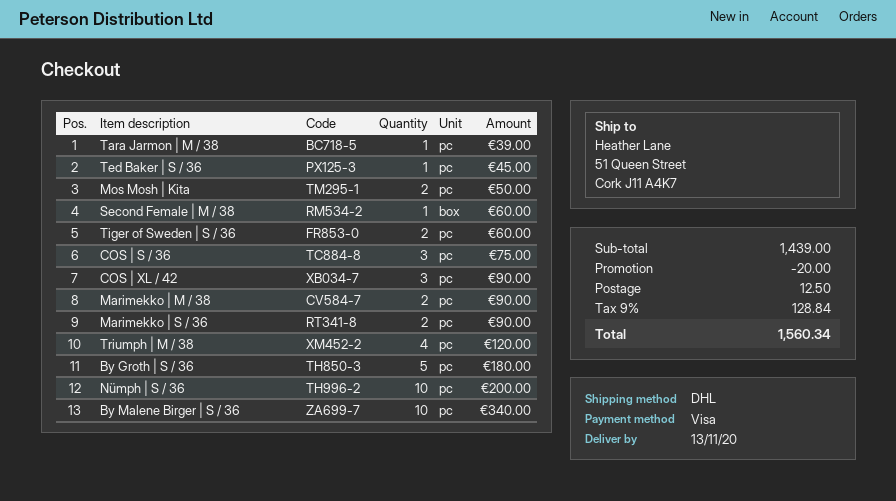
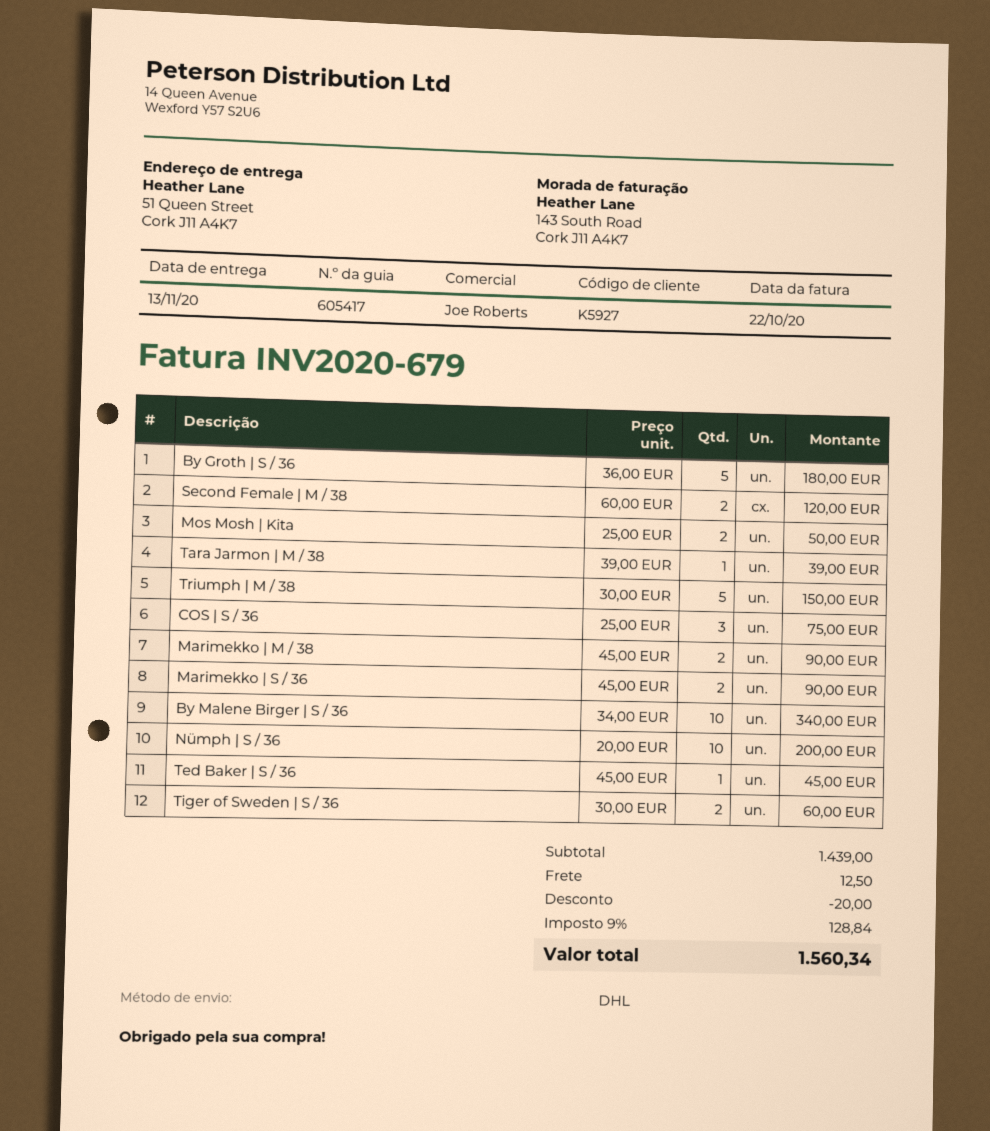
Second Female | M / 38: 1 for 60.00 -> 2 for 120.00
COS | XL / 42: 3 for 90.00 -> none
Triumph | M / 38: 4 for 120.00 -> 5 for 150.00

